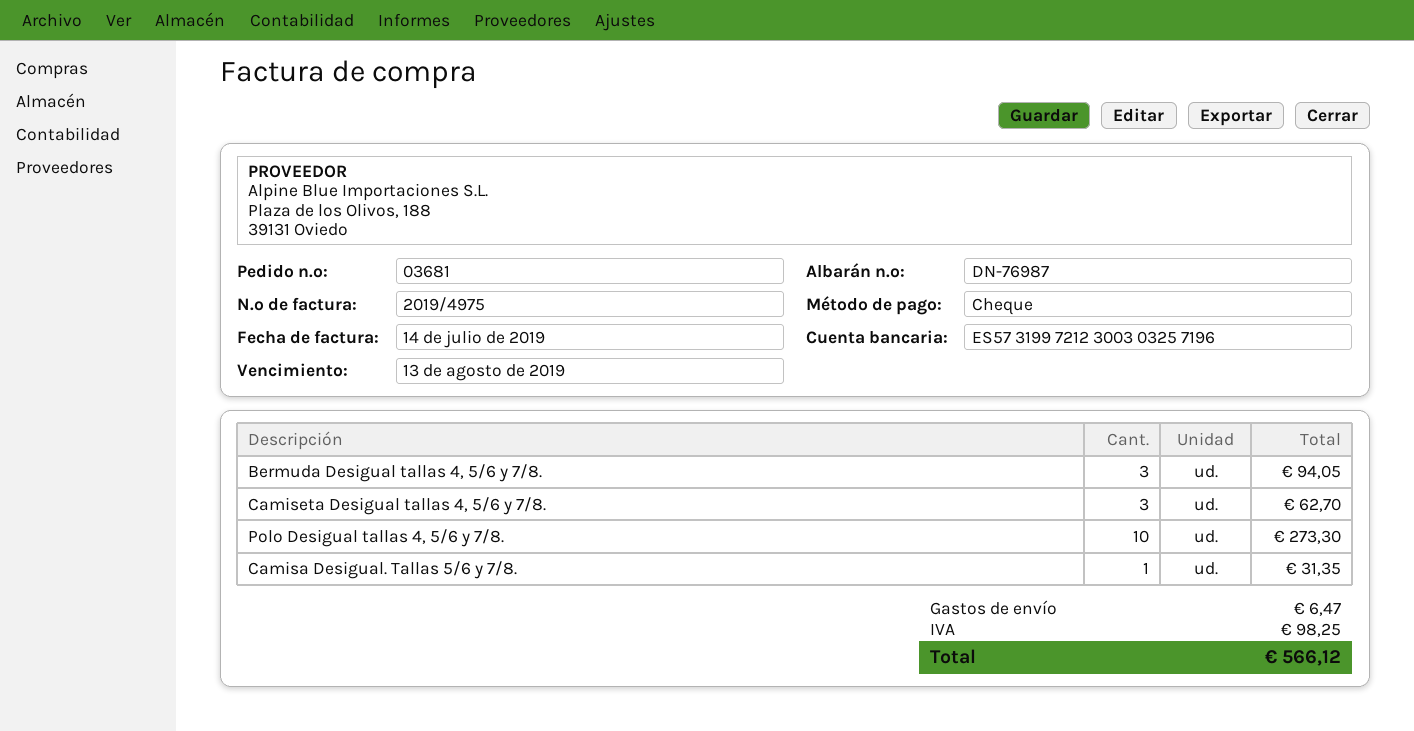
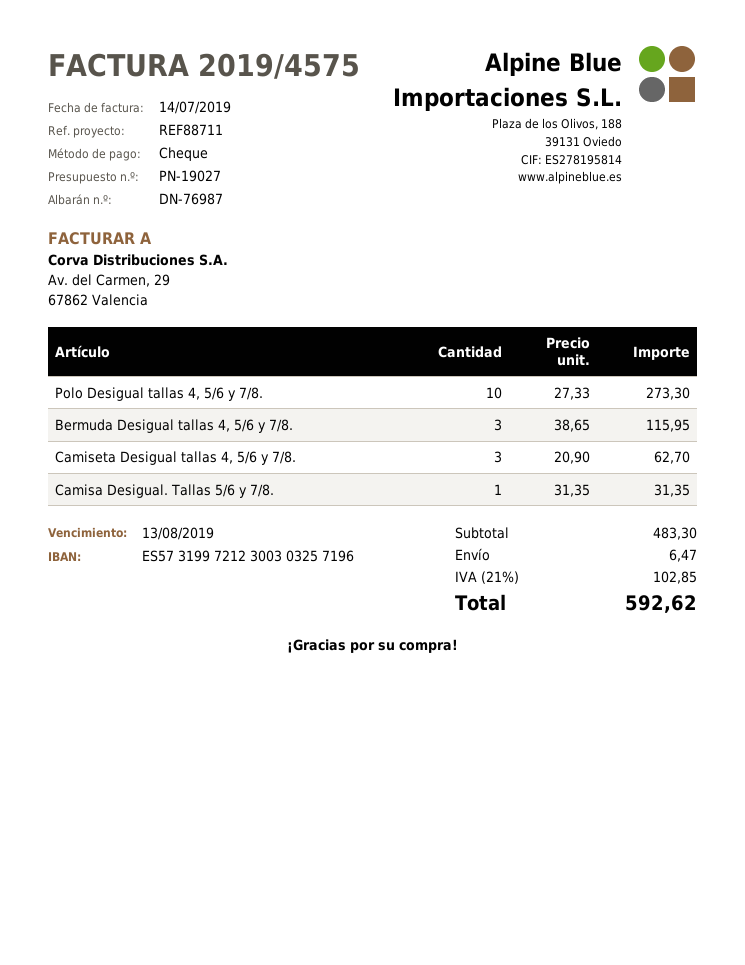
invoice number: 2019/4975 -> 2019/4575
Bermuda Desigual tallas 4, 5/6 y 7/8.: 3 for 94.05 -> 3 for 115.95
tax: 98.25 -> 102.85
total: 566.12 -> 592.62

